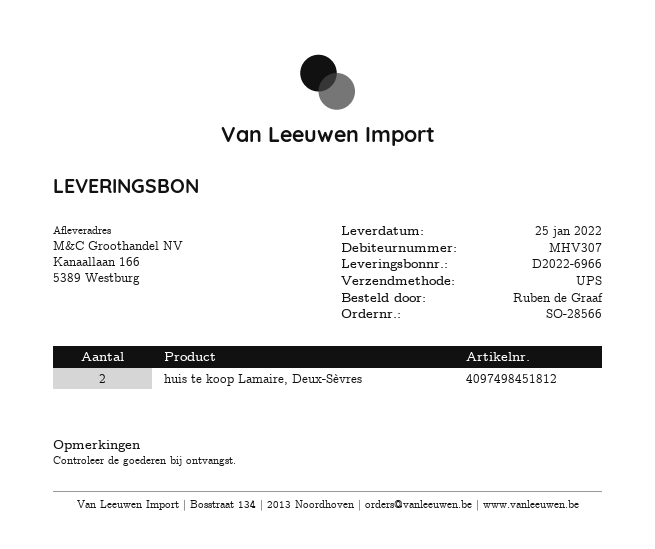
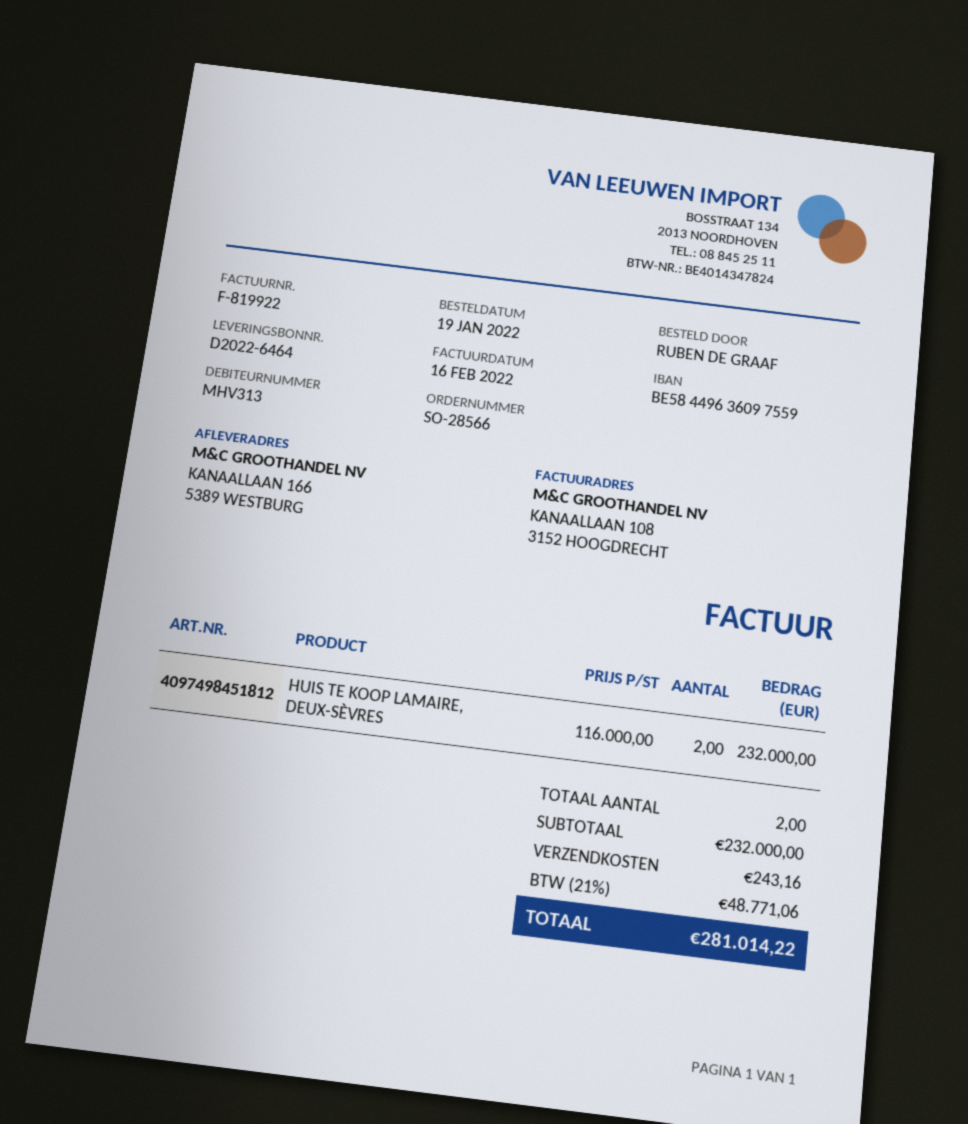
delivery note number: D2022-6966 -> D2022-6464
customer number: MHV307 -> MHV313

